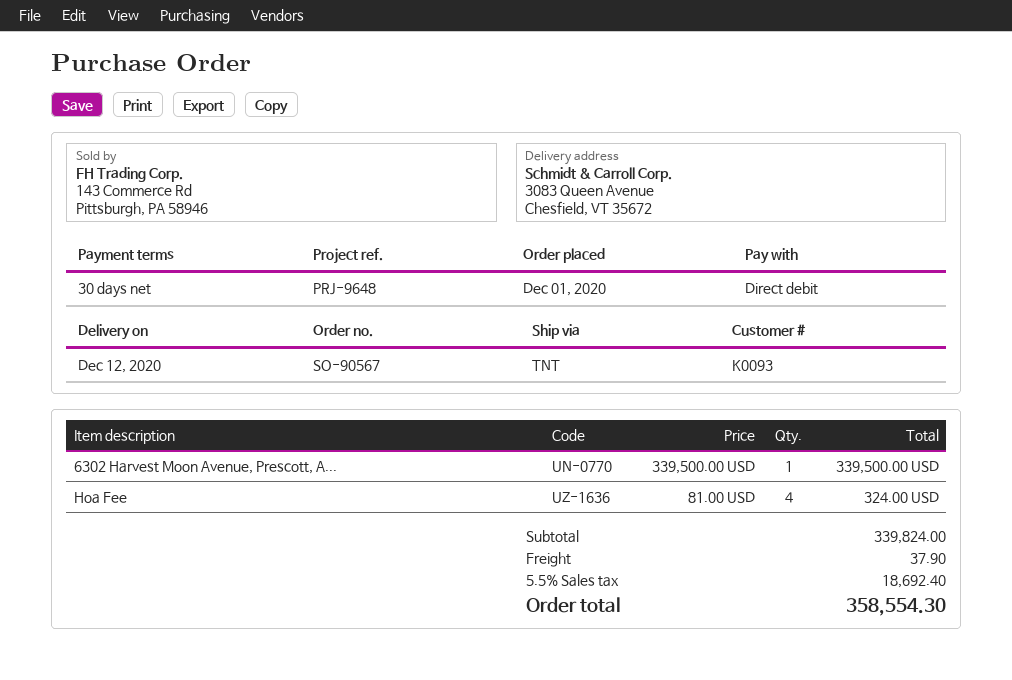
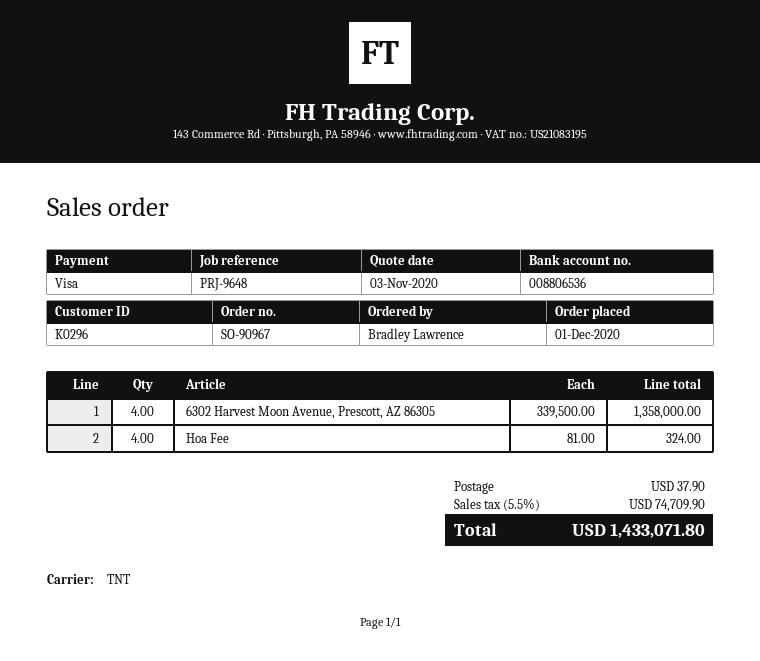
order number: SO-90567 -> SO-90967
customer number: K0093 -> K0296
payment method: direct debit -> Visa
6302 Harvest Moon Avenue, Prescott, A...: 1 x 339500.00 = 339500.00 -> 4 x 339500.00 = 1358000.00
tax: 5.5% = 18692.40 -> 5.5% = 74709.90
total: 358554.30 -> 1433071.80

